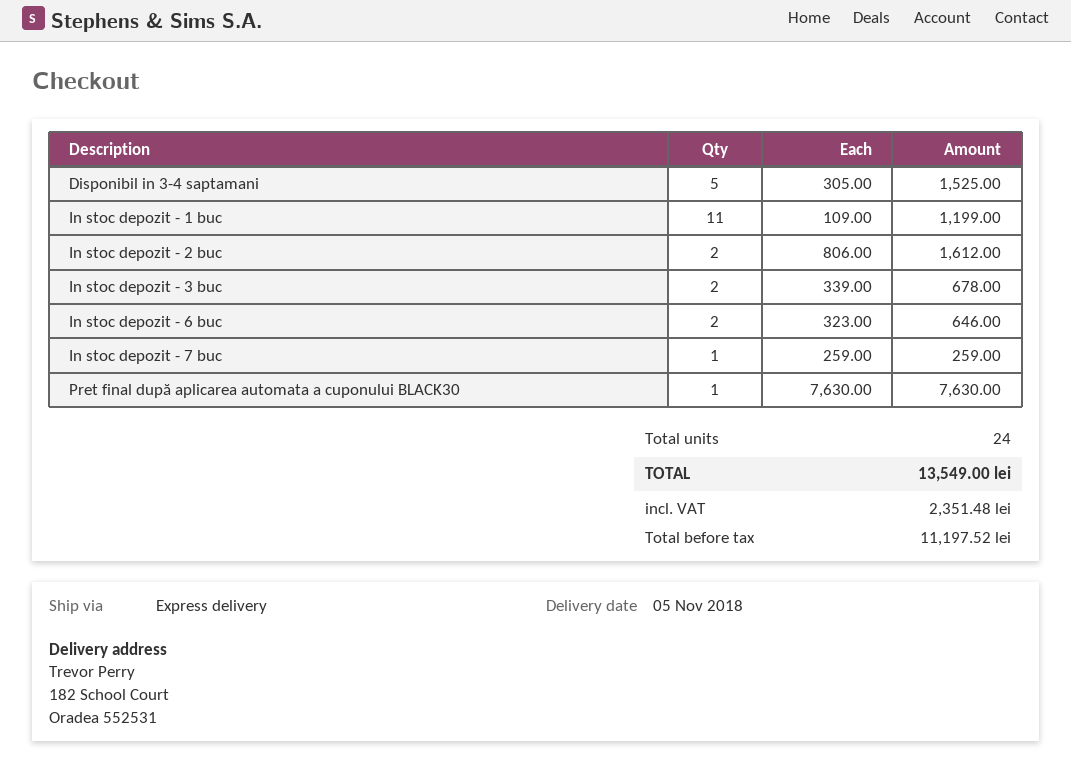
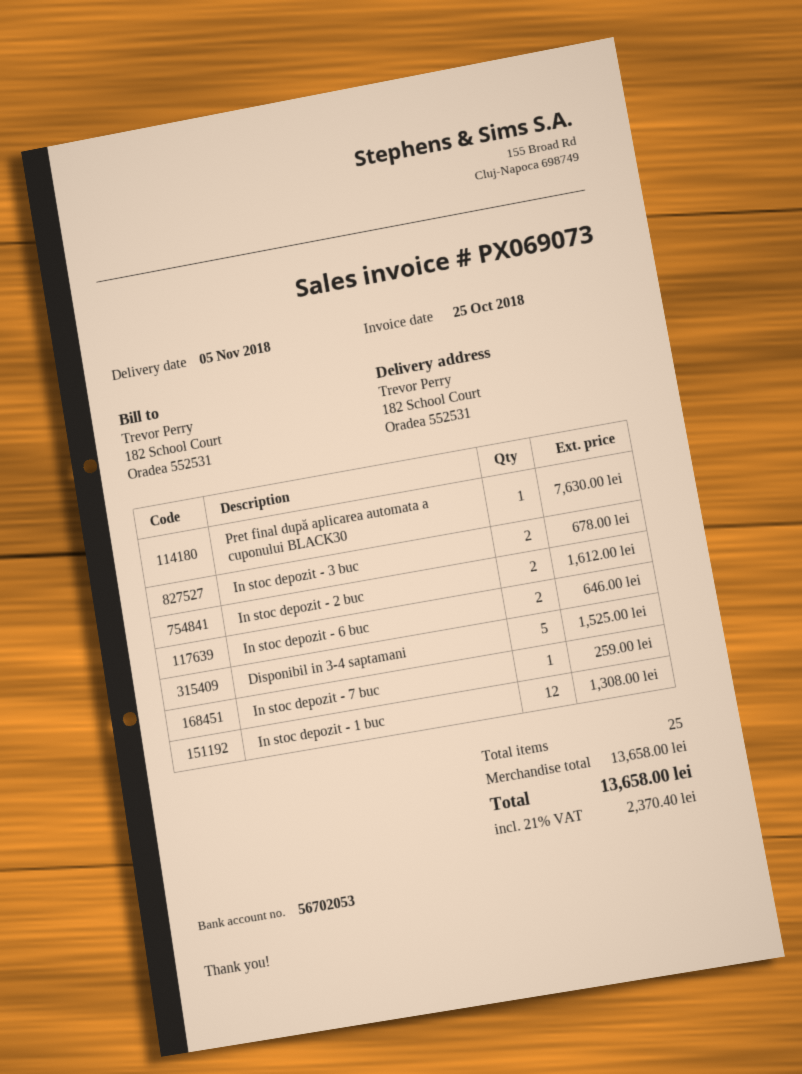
In stoc depozit - 1 buc: 11 for 1199.00 -> 12 for 1308.00
total quantity: 24 -> 25
tax: 2351.48 -> 2370.40
total: 13549.00 -> 13658.00

